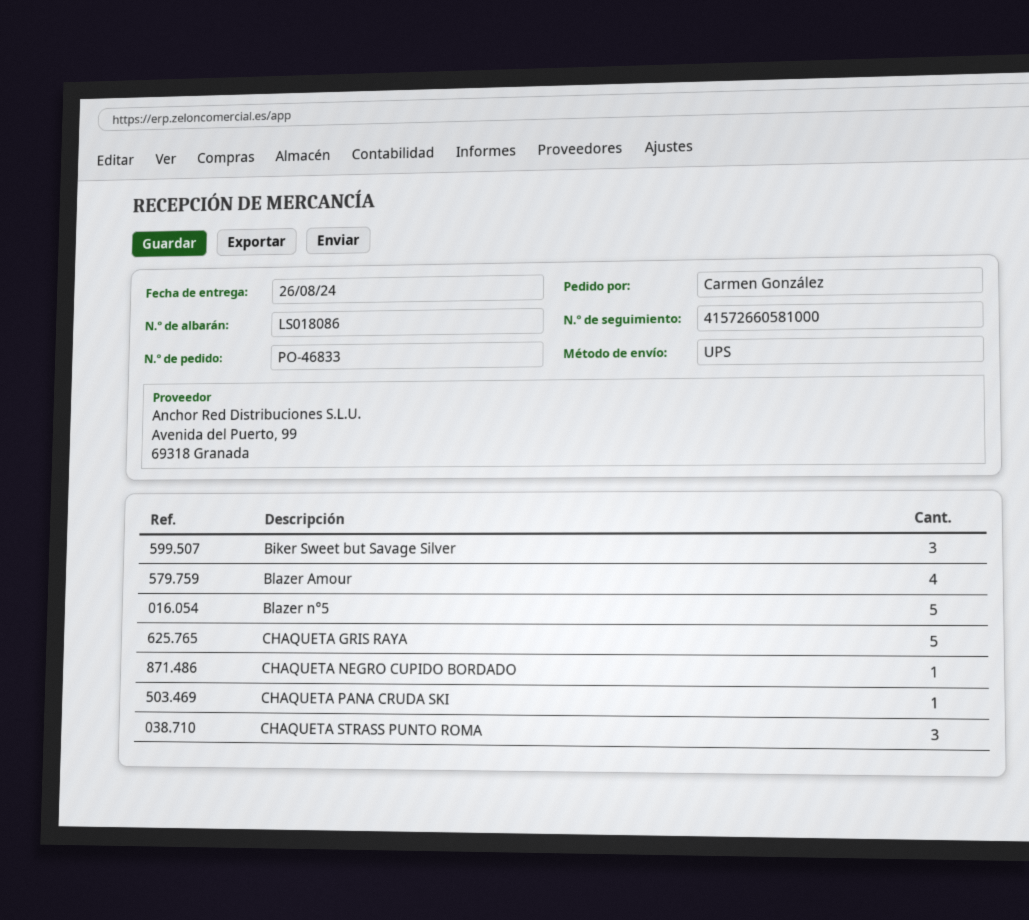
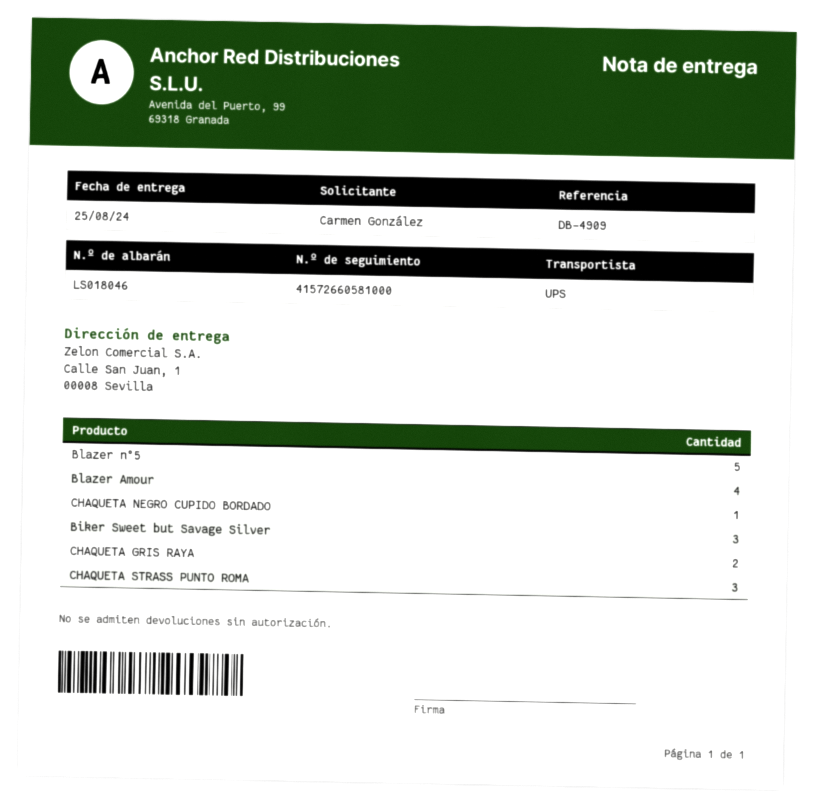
delivery note number: LS018086 -> LS018046
delivery date: 2024-08-26 -> 2024-08-25
CHAQUETA GRIS RAYA: 5 -> 2
CHAQUETA PANA CRUDA SKI: 1 -> none

